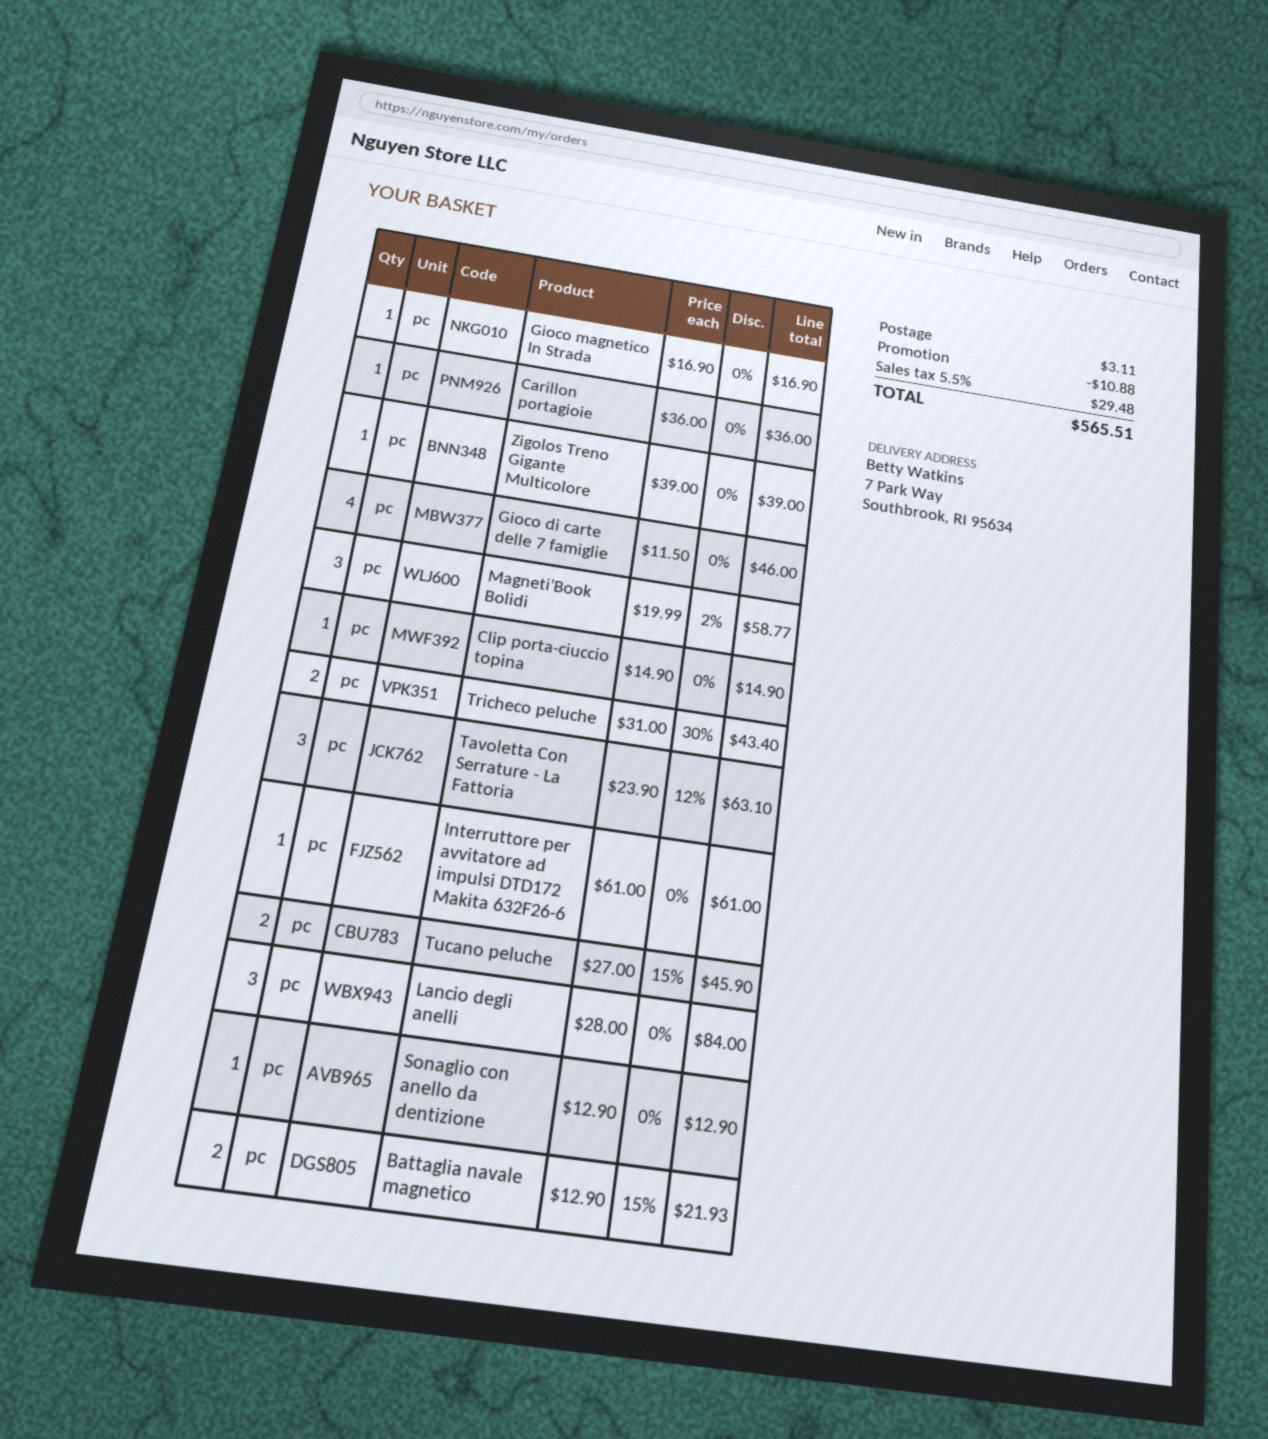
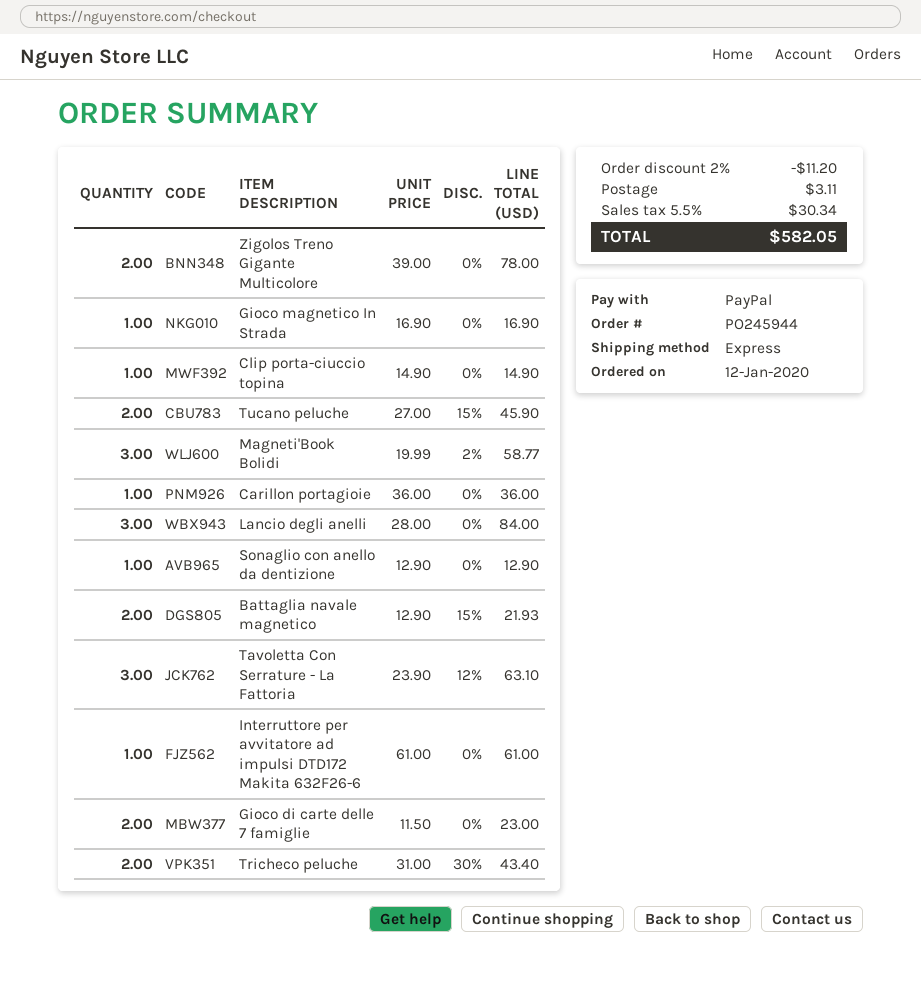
Zigolos Treno Gigante Multicolore: 1 x 39.00 = 39.00 -> 2 x 39.00 = 78.00
Gioco di carte delle 7 famiglie: 4 x 11.50 = 46.00 -> 2 x 11.50 = 23.00
discount: 10.88 -> 11.20
tax: 5.5% = 29.48 -> 5.5% = 30.34
total: 565.51 -> 582.05

